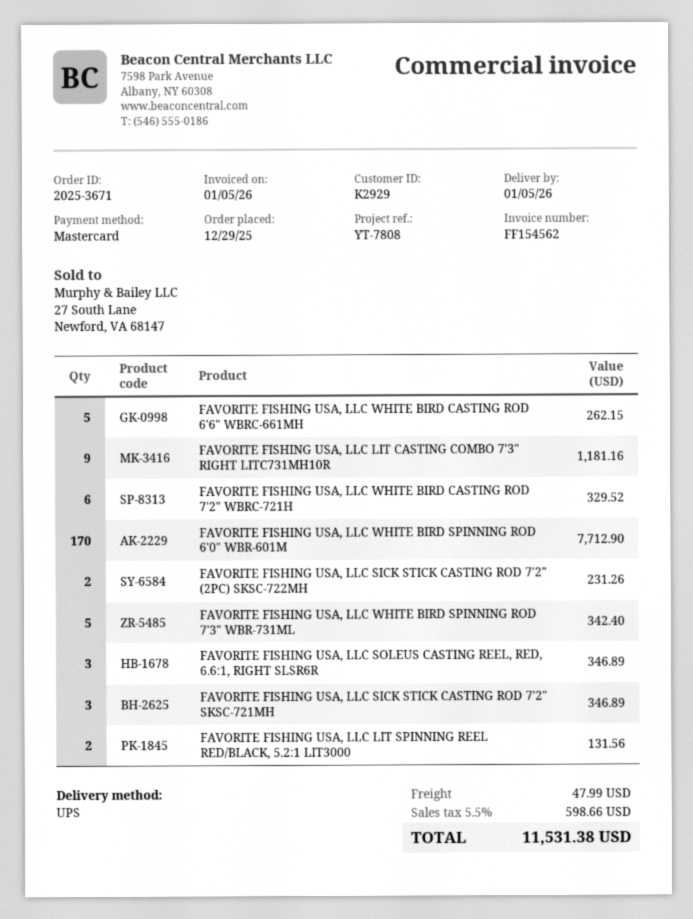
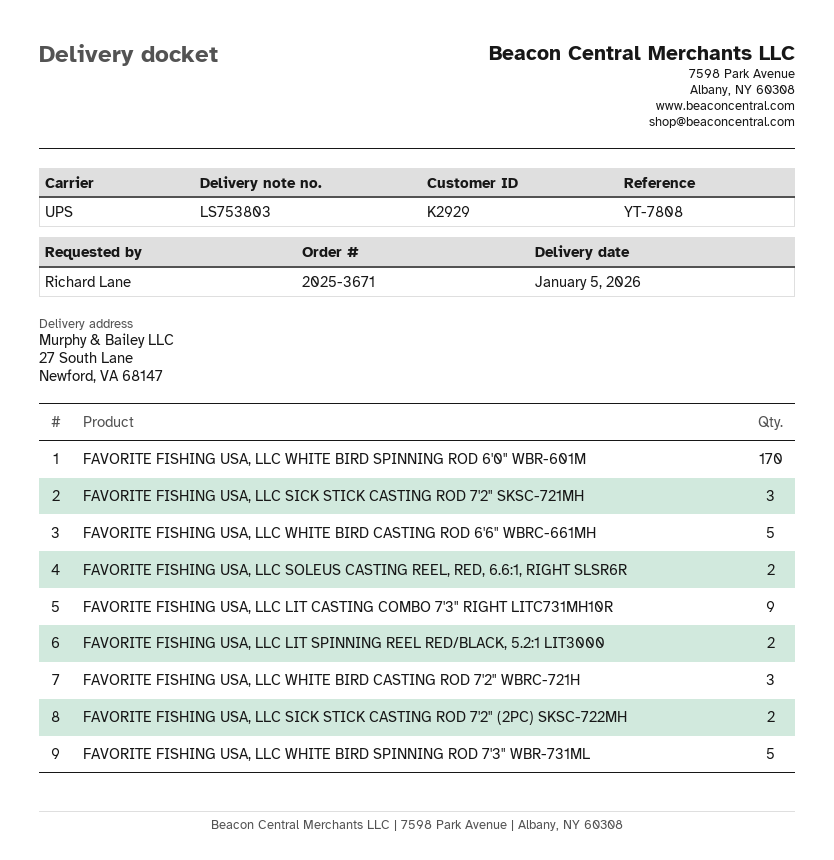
FAVORITE FISHING USA, LLC WHITE BIRD CASTING ROD 7'2" WBRC-721H: 6 -> 3
FAVORITE FISHING USA, LLC SOLEUS CASTING REEL, RED, 6.6:1, RIGHT SLSR6R: 3 -> 2

